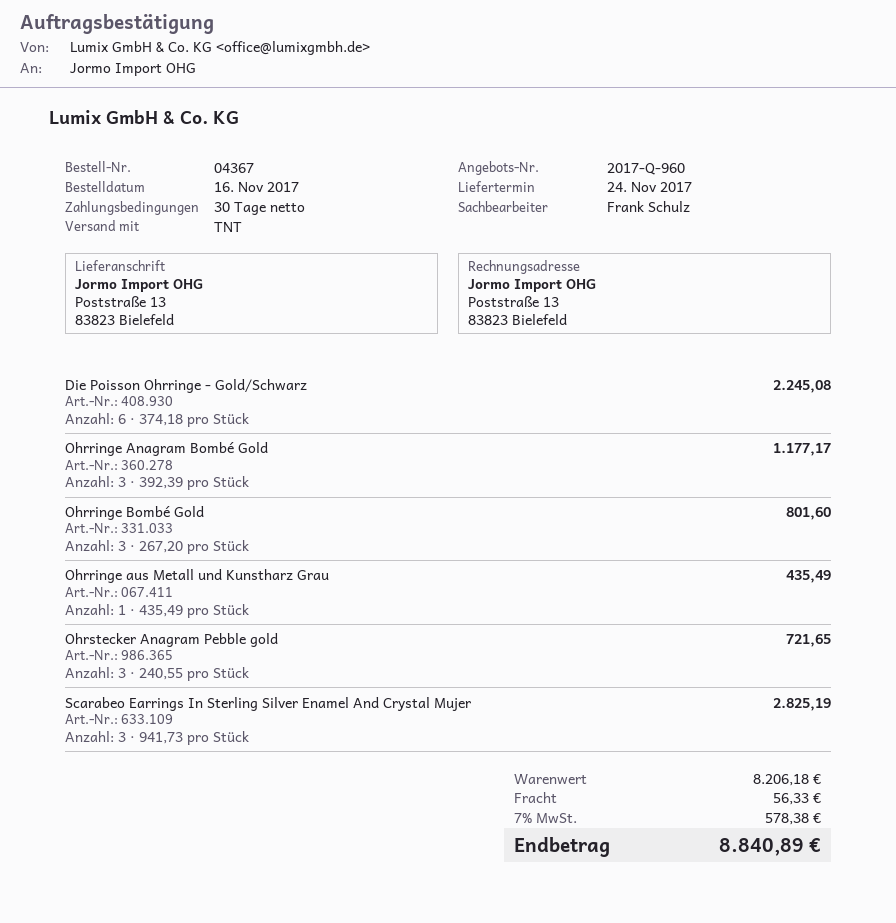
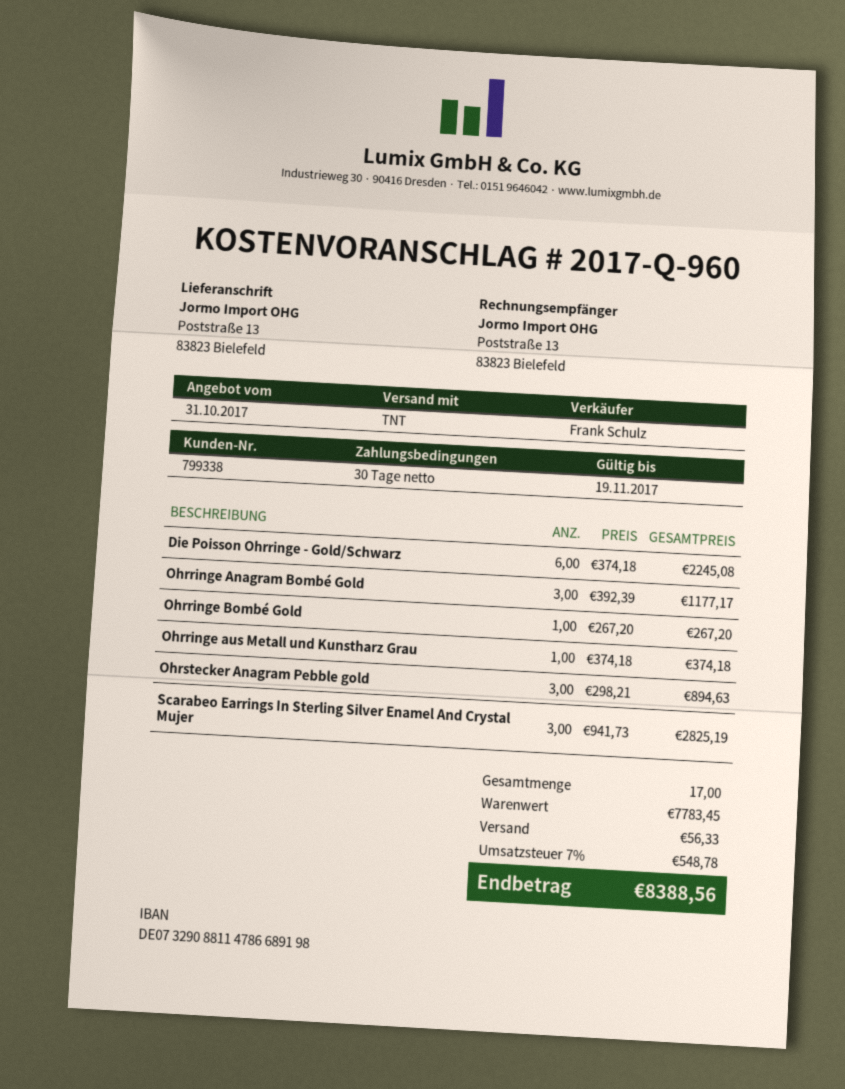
Ohrringe Bombé Gold: 3 x 267.20 = 801.60 -> 1 x 267.20 = 267.20
Ohrringe aus Metall und Kunstharz Grau: 1 x 435.49 = 435.49 -> 1 x 374.18 = 374.18
Ohrstecker Anagram Pebble gold: 3 x 240.55 = 721.65 -> 3 x 298.21 = 894.63
subtotal: 8206.18 -> 7783.45
tax: 7% = 578.38 -> 7% = 548.78
total: 8840.89 -> 8388.56

